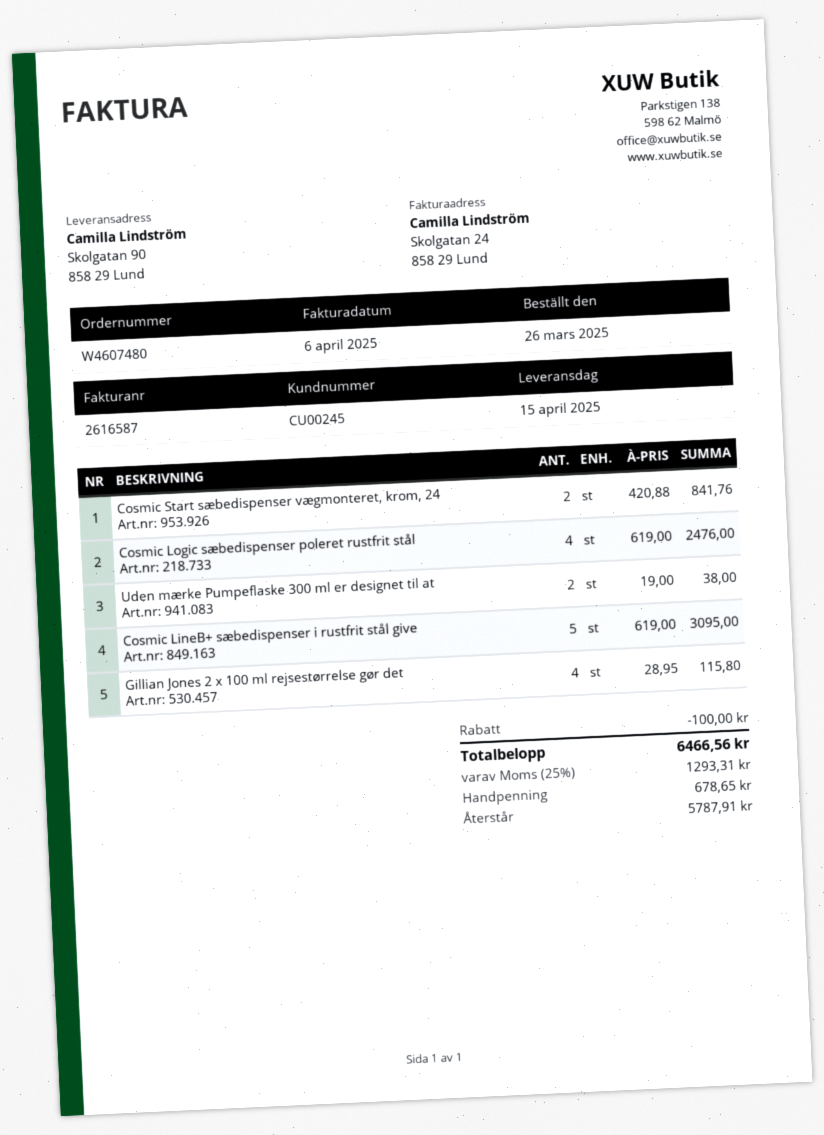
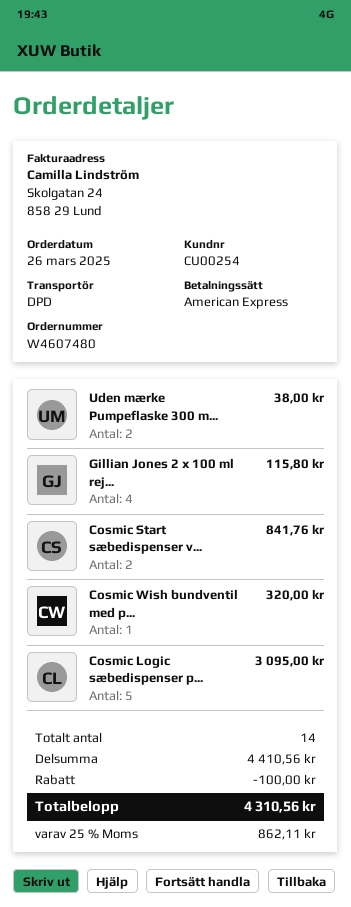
customer number: CU00245 -> CU00254
Cosmic Logic sæbedispenser poleret rustfrit stål: 4 for 2476.00 -> 5 for 3095.00
Cosmic LineB+ sæbedispenser i rustfrit stål give: 5 for 3095.00 -> none
Cosmic Wish bundventil med p...: none -> 1 for 320.00
tax: 25% = 1293.31 -> 25% = 862.11
total: 6466.56 -> 4310.56

